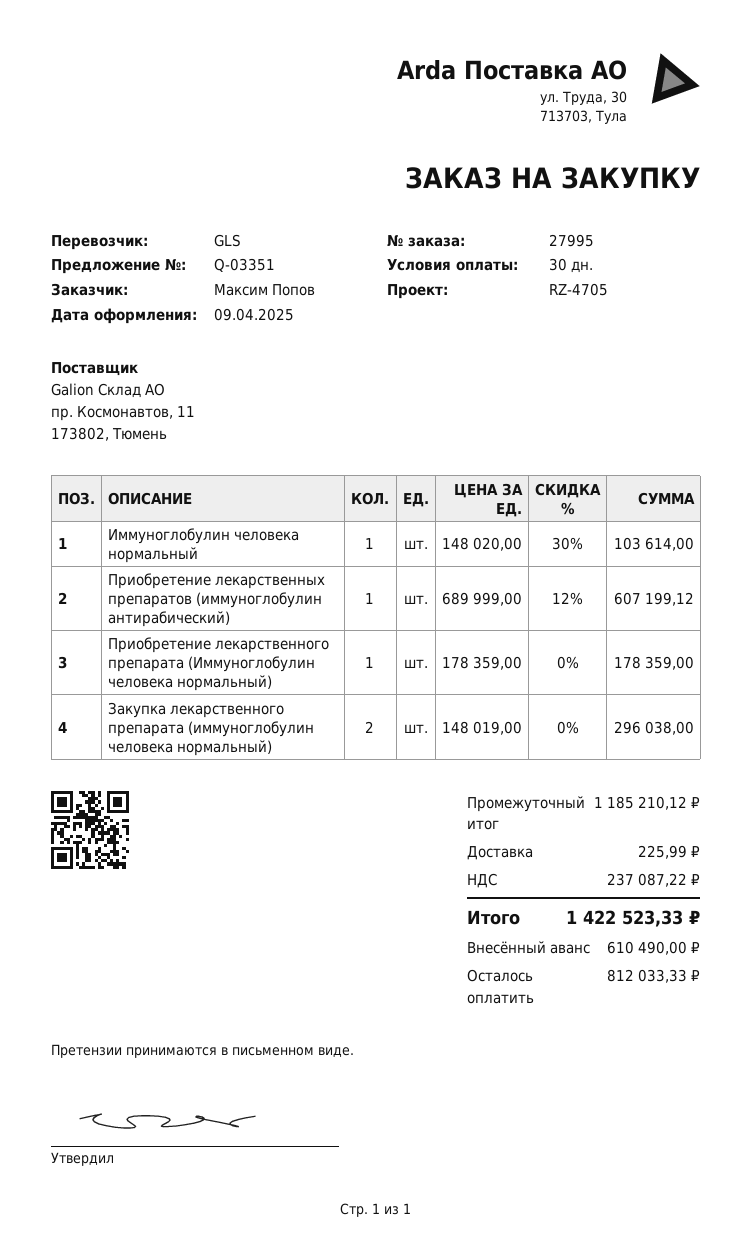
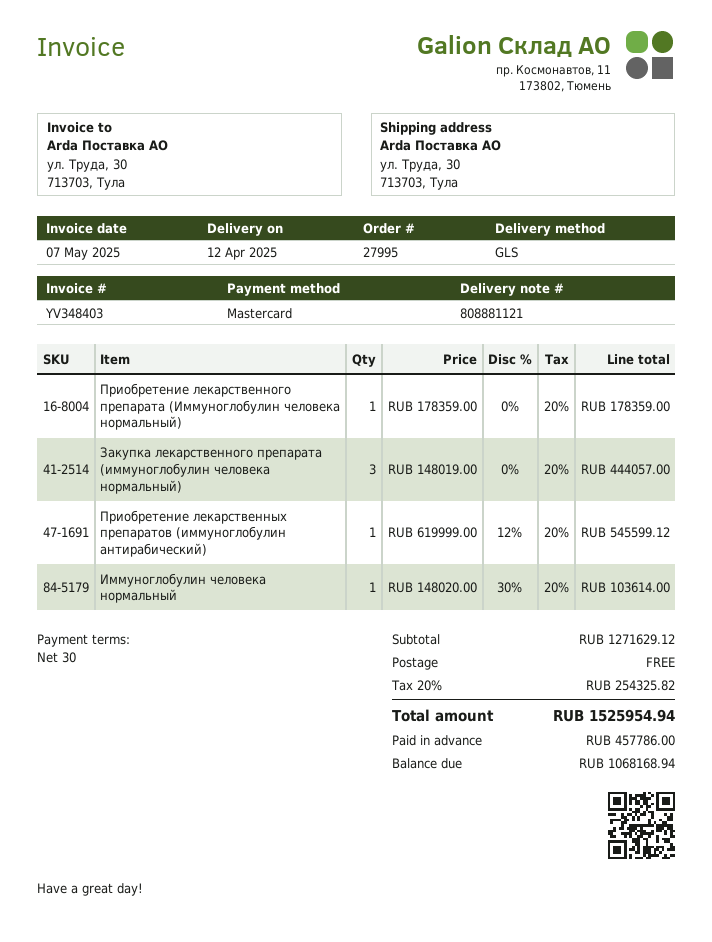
Приобретение лекарственных препаратов (иммуноглобулин антирабический): 1 x 689999.00 - 12% = 607199.12 -> 1 x 619999.00 - 12% = 545599.12
Закупка лекарственного препарата (иммуноглобулин человека нормальный): 2 x 148019.00 = 296038.00 -> 3 x 148019.00 = 444057.00
subtotal: 1185210.12 -> 1271629.12
shipping: 225.99 -> 0.00
tax: 237087.22 -> 254325.82
total: 1422523.33 -> 1525954.94
deposit: 610490.00 -> 457786.00
balance: 812033.33 -> 1068168.94

